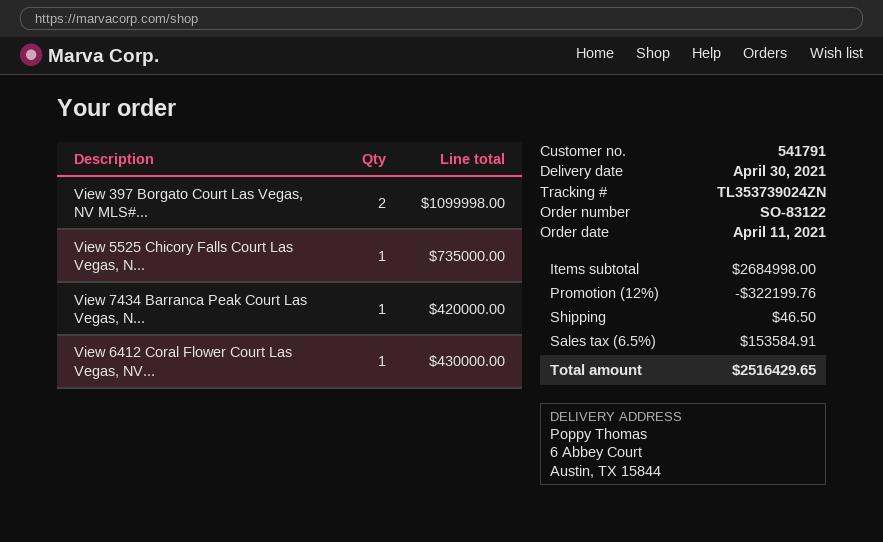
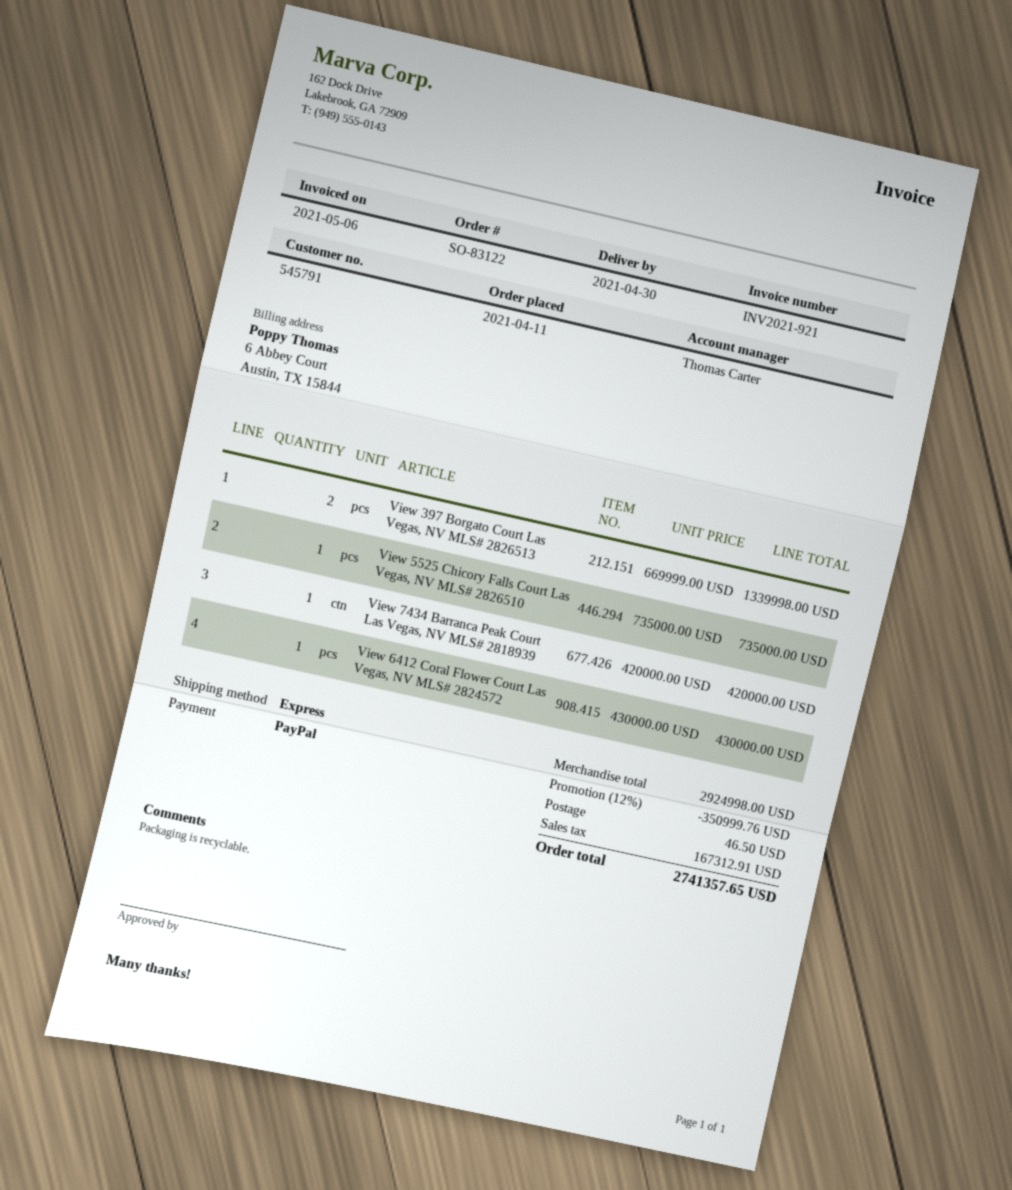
customer number: 541791 -> 545791
View 397 Borgato Court Las Vegas, NV MLS#...: 2 for 1099998.00 -> 2 for 1339998.00
subtotal: 2684998.00 -> 2924998.00
discount: 12% = 322199.76 -> 12% = 350999.76
tax: 153584.91 -> 167312.91
total: 2516429.65 -> 2741357.65

